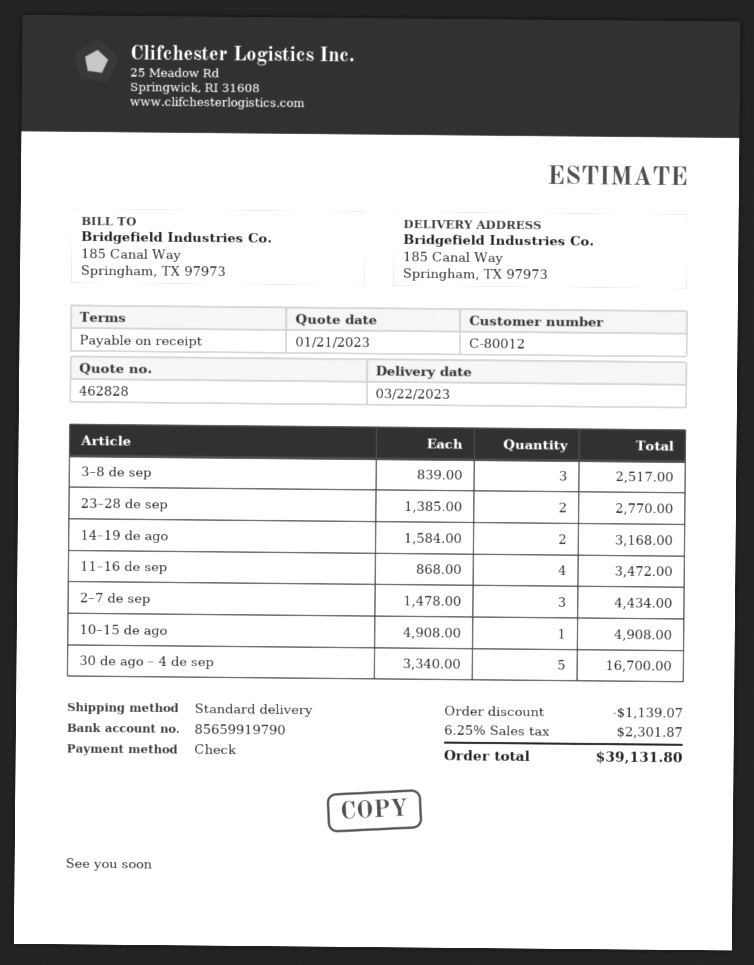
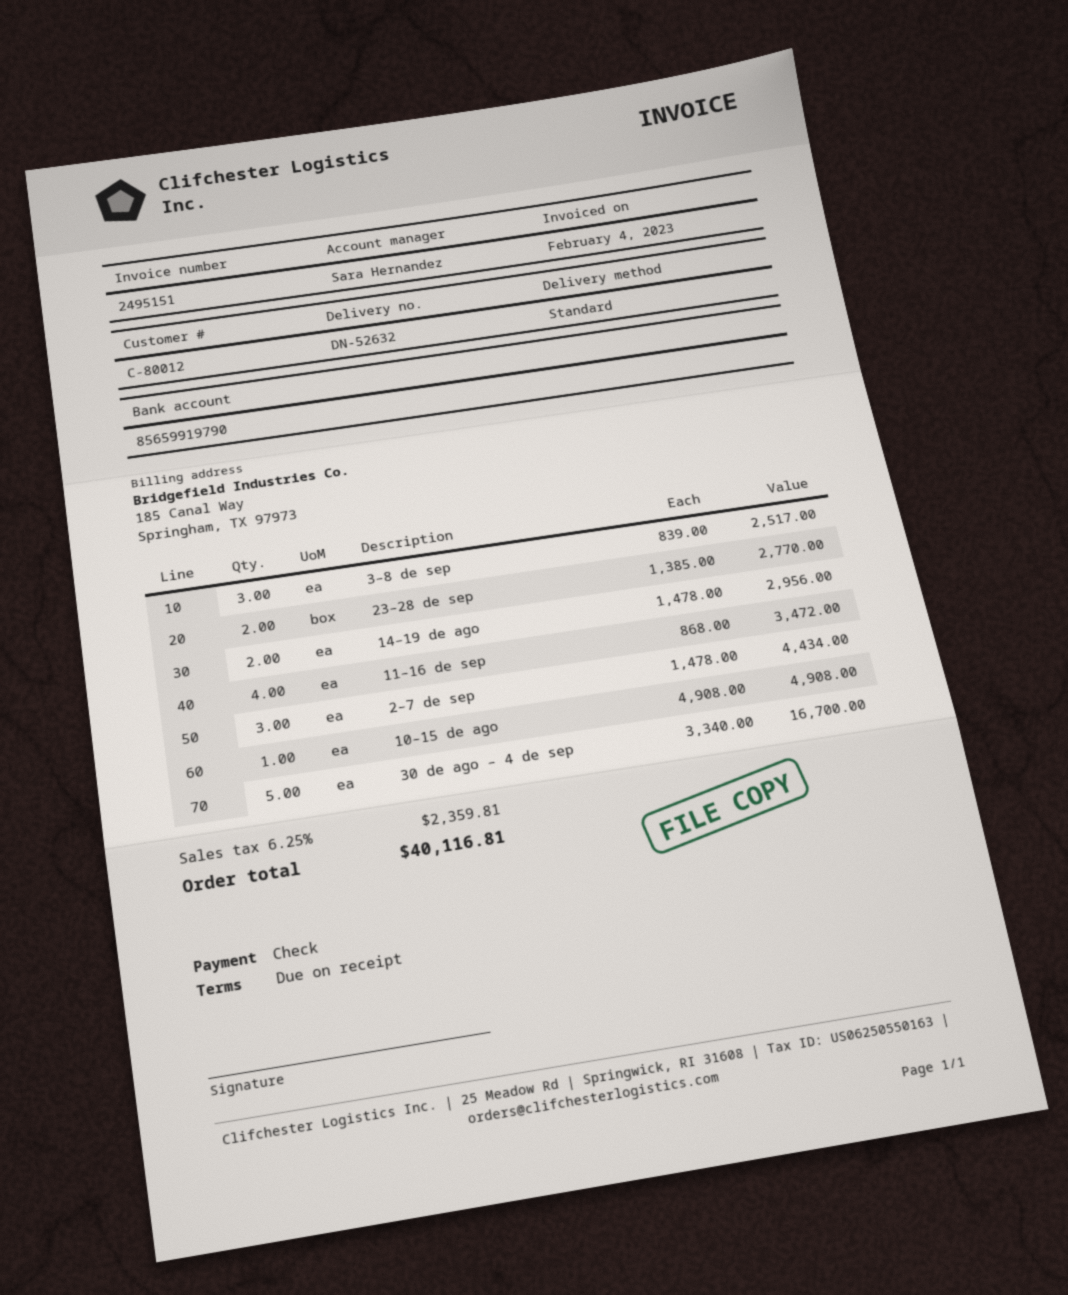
14–19 de ago: 2 x 1584.00 = 3168.00 -> 2 x 1478.00 = 2956.00
discount: 1139.07 -> none
tax: 6.25% = 2301.87 -> 6.25% = 2359.81
total: 39131.80 -> 40116.81

